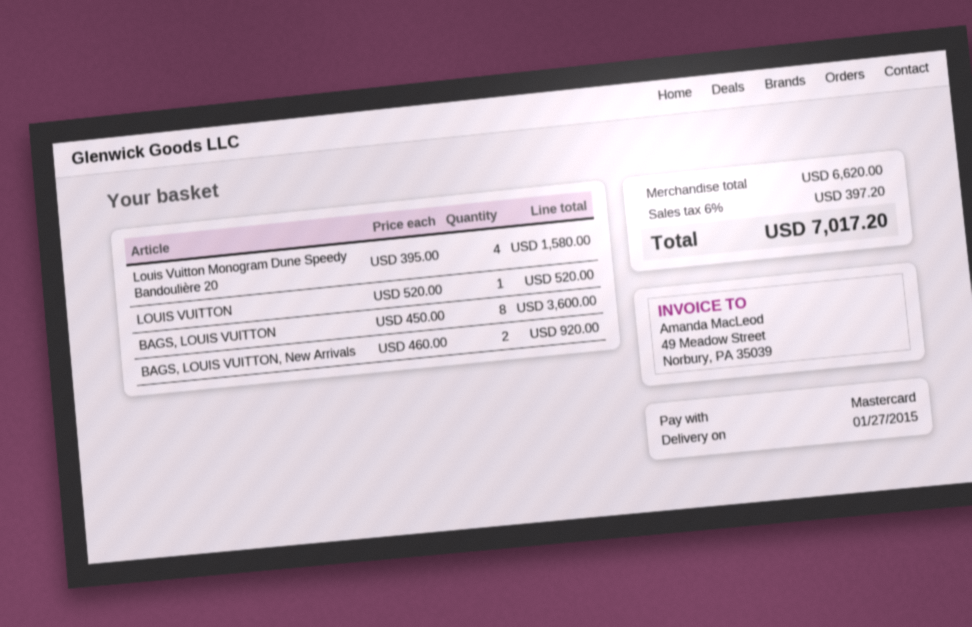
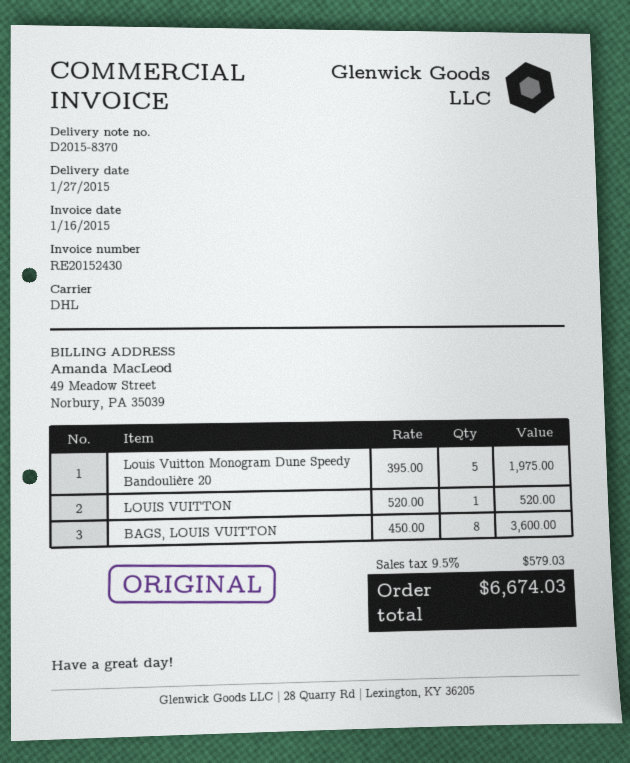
Louis Vuitton Monogram Dune Speedy Bandoulière 20: 4 x 395.00 = 1580.00 -> 5 x 395.00 = 1975.00
BAGS, LOUIS VUITTON, New Arrivals: 2 x 460.00 = 920.00 -> none
tax: 6% = 397.20 -> 9.5% = 579.03
total: 7017.20 -> 6674.03

